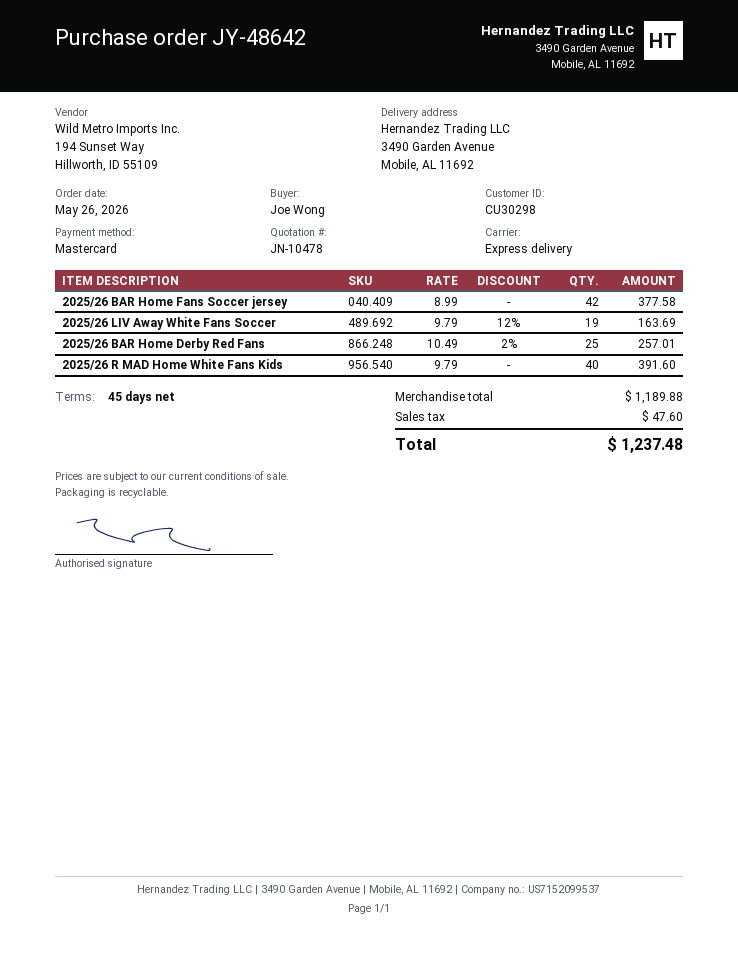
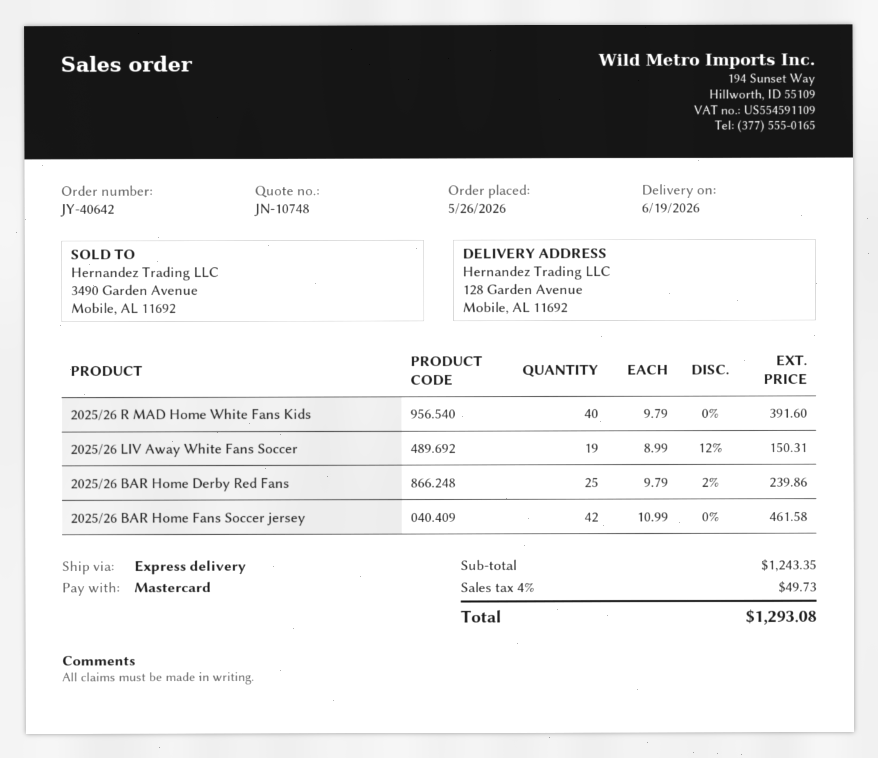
quote number: JN-10478 -> JN-10748
order number: JY-48642 -> JY-40642
ship to: 3490 Garden Avenue, Mobile, AL 11692 -> 128 Garden Avenue, Mobile, AL 11692
2025/26 BAR Home Fans Soccer jersey: 42 x 8.99 = 377.58 -> 42 x 10.99 = 461.58
2025/26 LIV Away White Fans Soccer: 19 x 9.79 - 12% = 163.69 -> 19 x 8.99 - 12% = 150.31
2025/26 BAR Home Derby Red Fans: 25 x 10.49 - 2% = 257.01 -> 25 x 9.79 - 2% = 239.86
subtotal: 1189.88 -> 1243.35
tax: 47.60 -> 49.73
total: 1237.48 -> 1293.08

